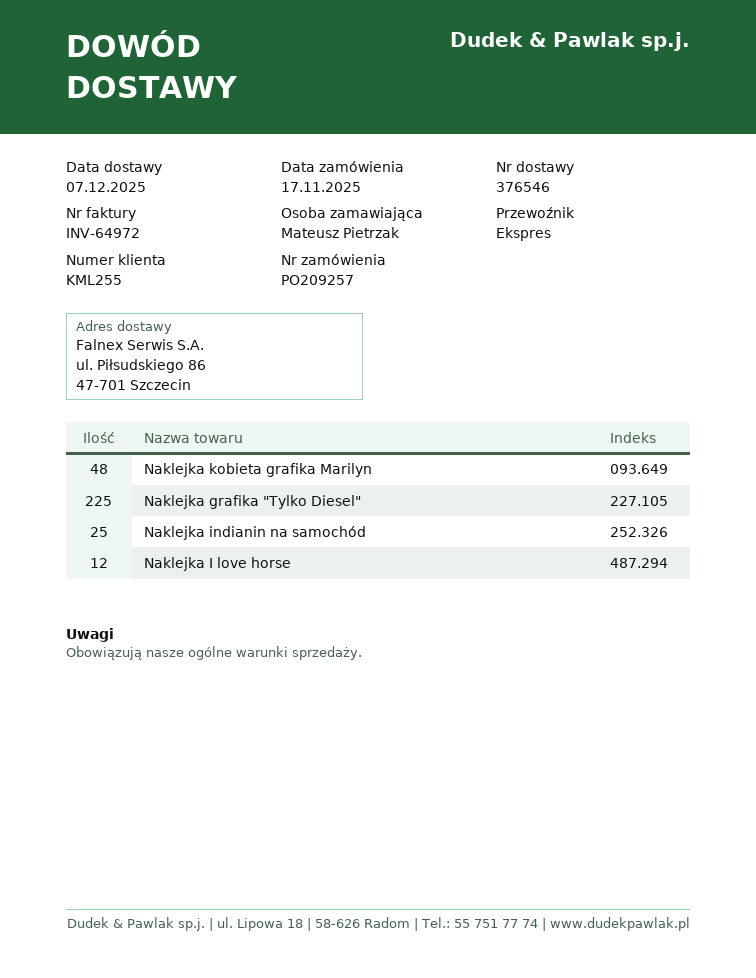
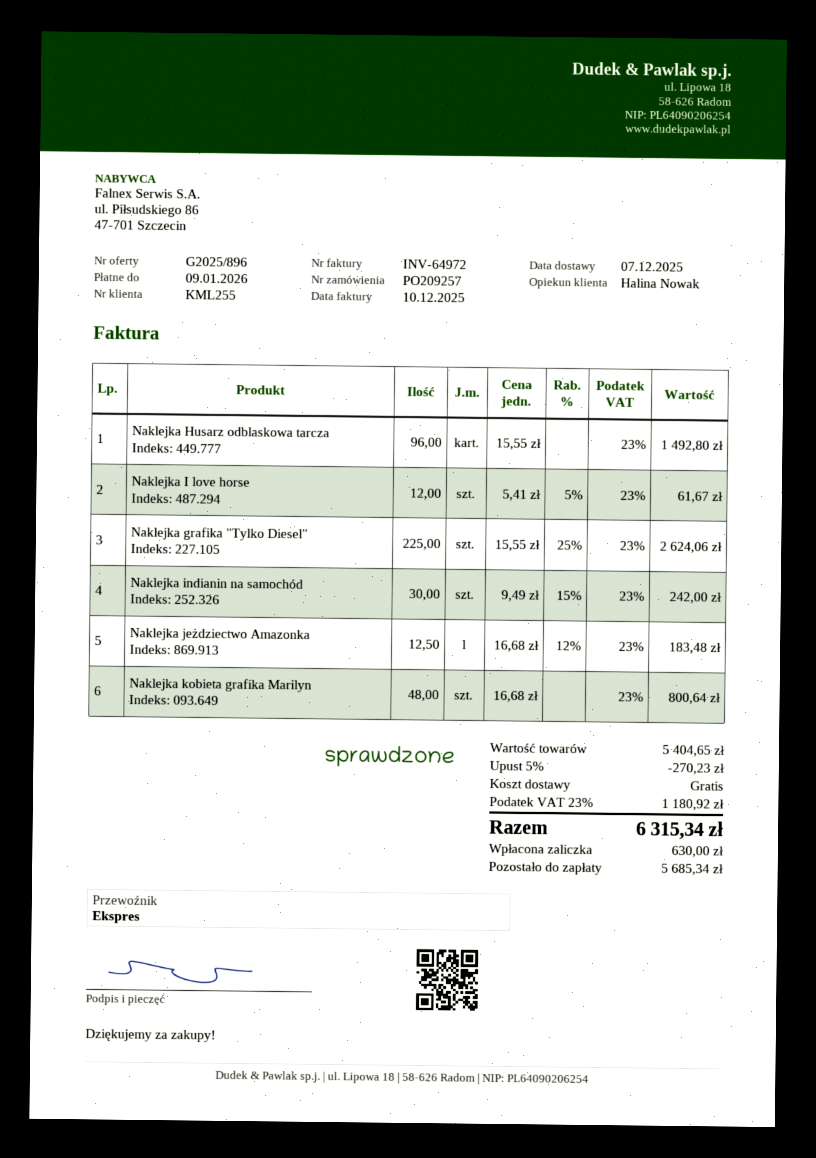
Naklejka indianin na samochód: 25 -> 30
Naklejka Husarz odblaskowa tarcza: none -> 96
Naklejka jeżdziectwo Amazonka: none -> 12.5

